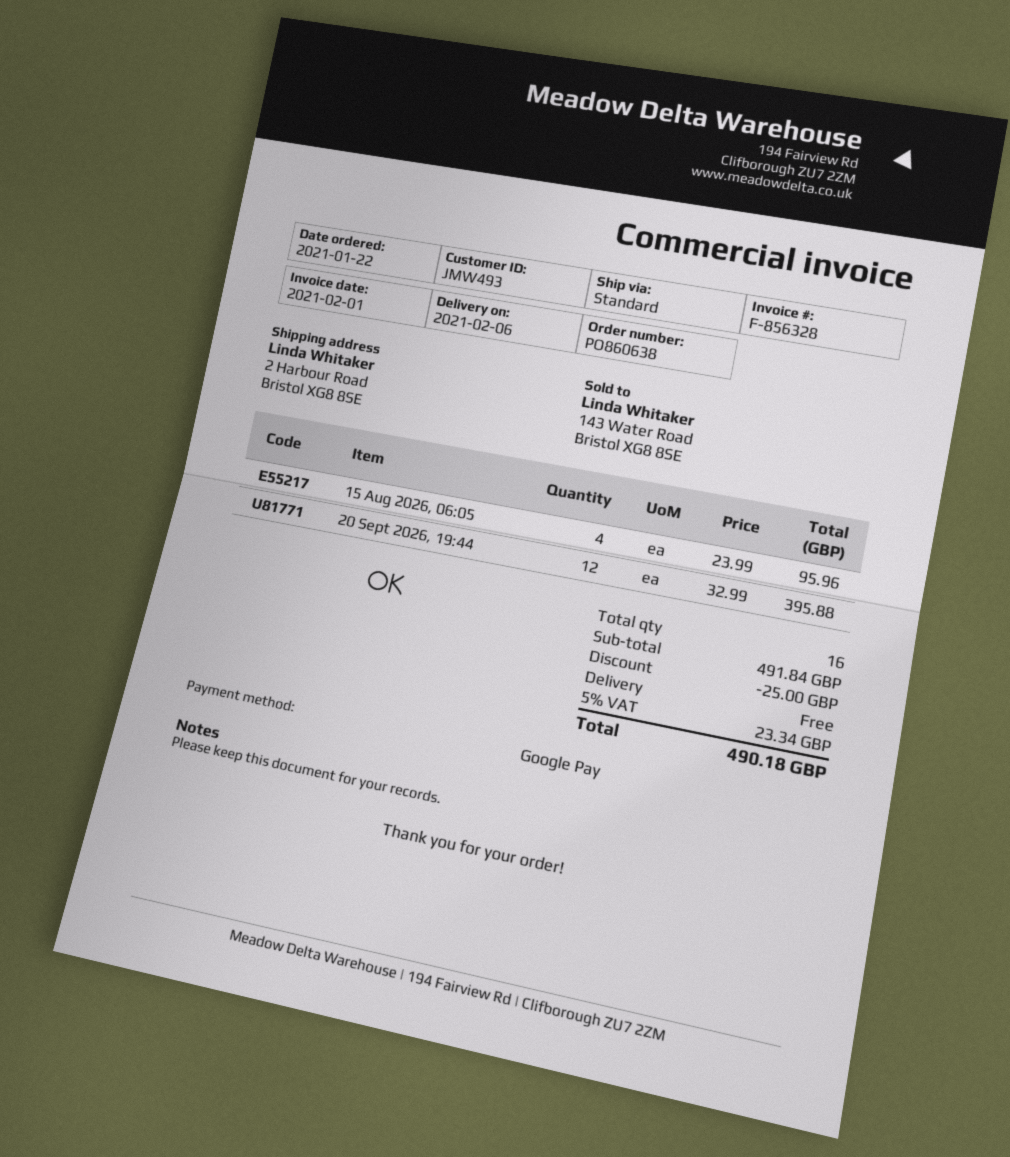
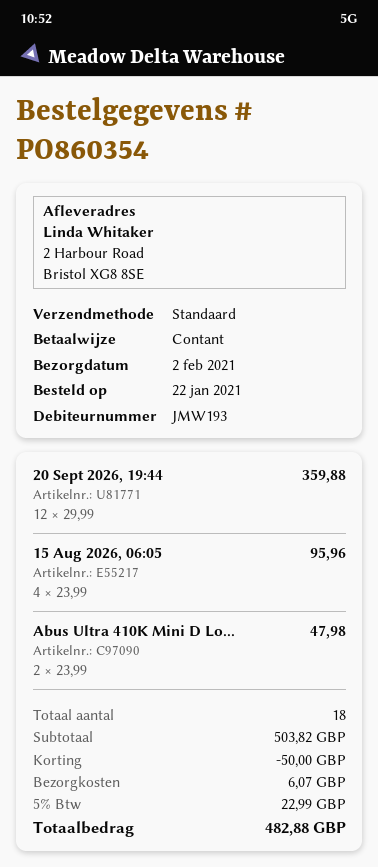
order number: PO860638 -> PO860354
delivery date: 2021-02-06 -> 2021-02-02
customer number: JMW493 -> JMW193
payment method: Google Pay -> cash
20 Sept 2026, 19:44: 12 x 32.99 = 395.88 -> 12 x 29.99 = 359.88
Abus Ultra 410K Mini D Lo...: none -> 2 x 23.99 = 47.98
total quantity: 16 -> 18
subtotal: 491.84 -> 503.82
discount: 25.00 -> 50.00
shipping: 0.00 -> 6.07
tax: 5% = 23.34 -> 5% = 22.99
total: 490.18 -> 482.88

